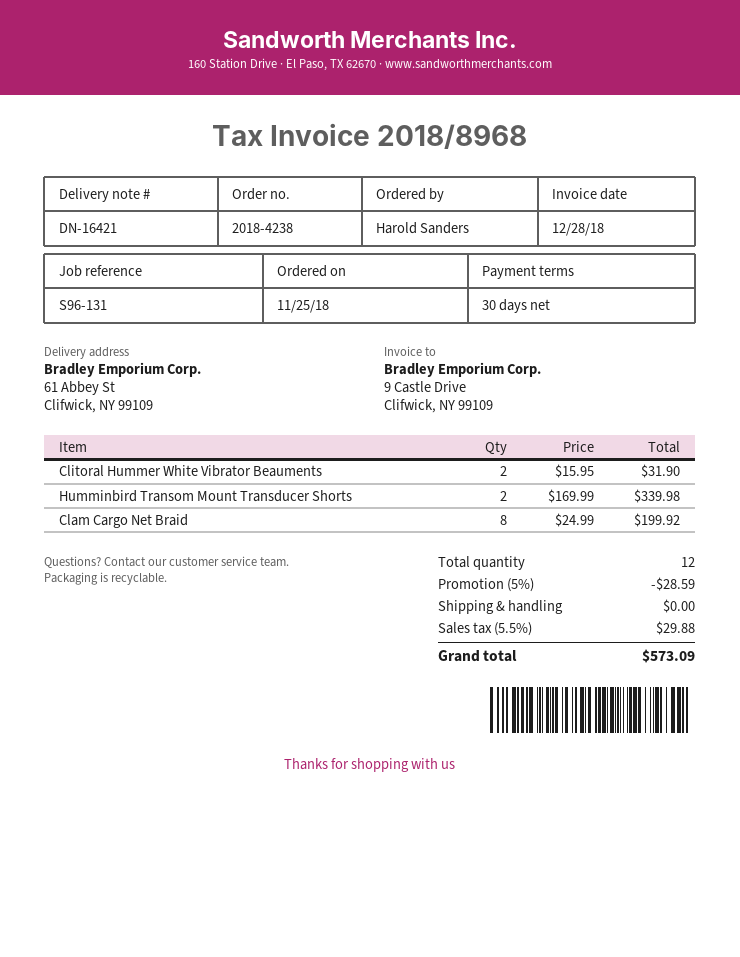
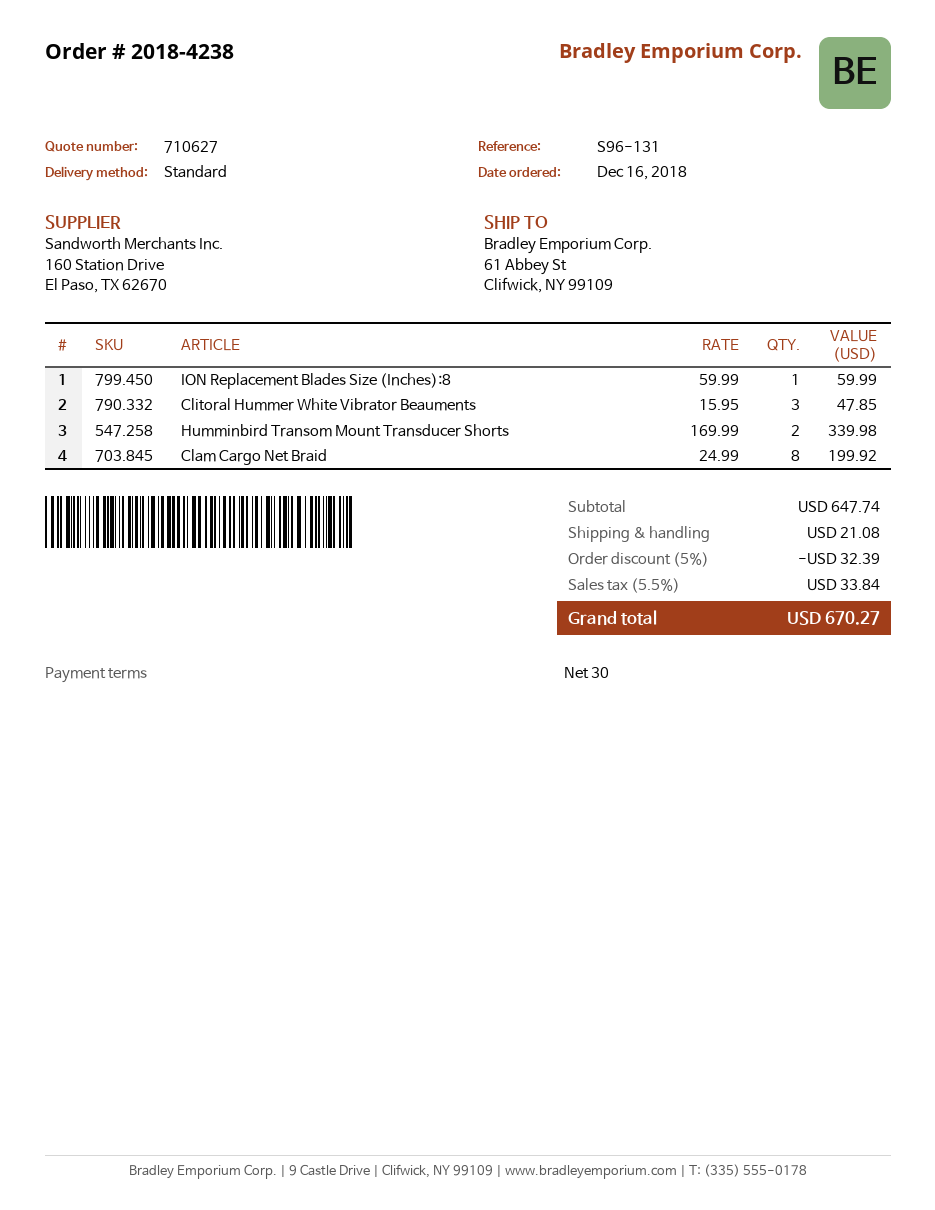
order date: 2018-11-25 -> 2018-12-16
Clitoral Hummer White Vibrator Beauments: 2 x 15.95 = 31.90 -> 3 x 15.95 = 47.85
ION Replacement Blades Size (Inches):8: none -> 1 x 59.99 = 59.99
discount: 5% = 28.59 -> 5% = 32.39
shipping: 0.00 -> 21.08
tax: 5.5% = 29.88 -> 5.5% = 33.84
total: 573.09 -> 670.27

